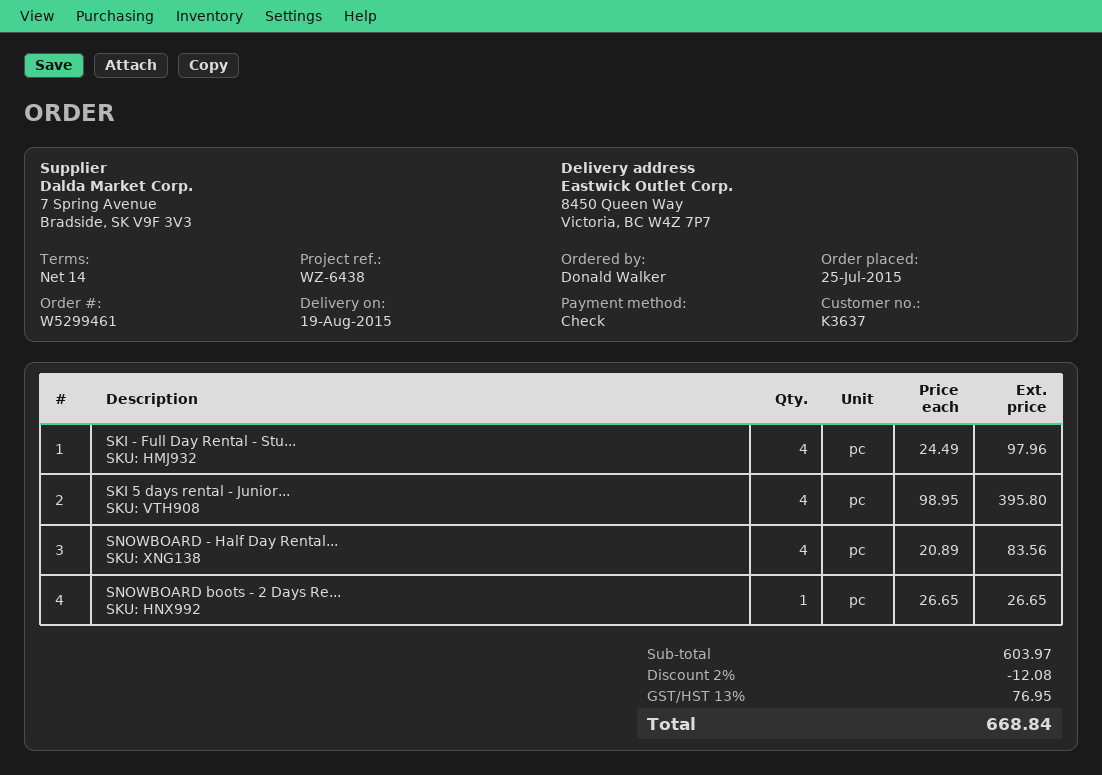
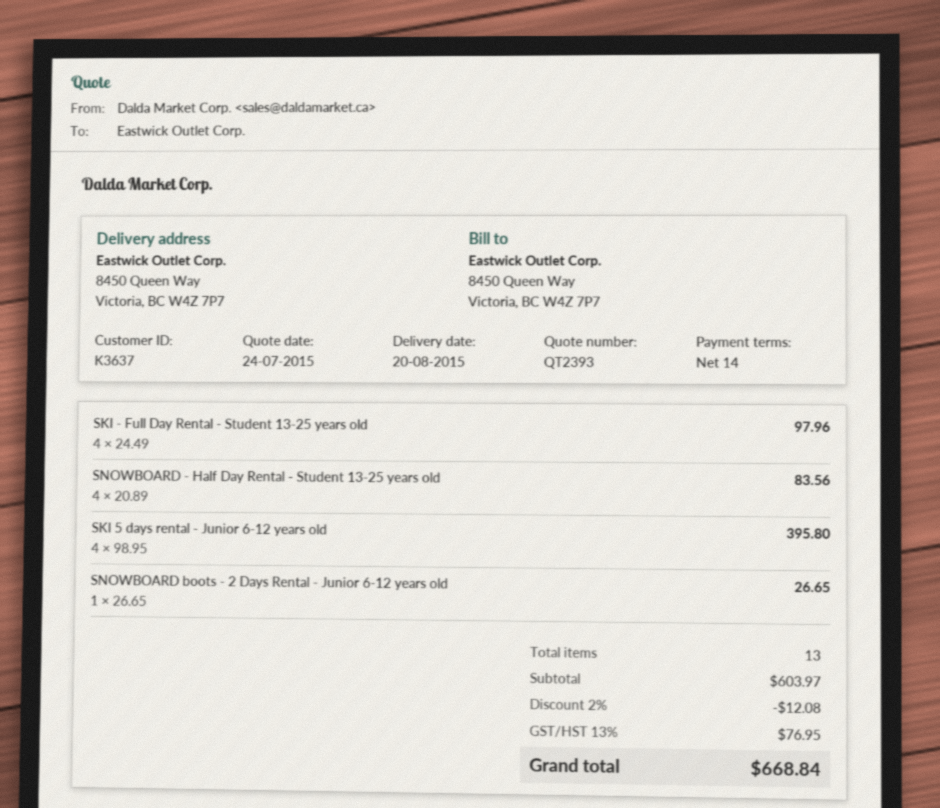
delivery date: 2015-08-19 -> 2015-08-20

